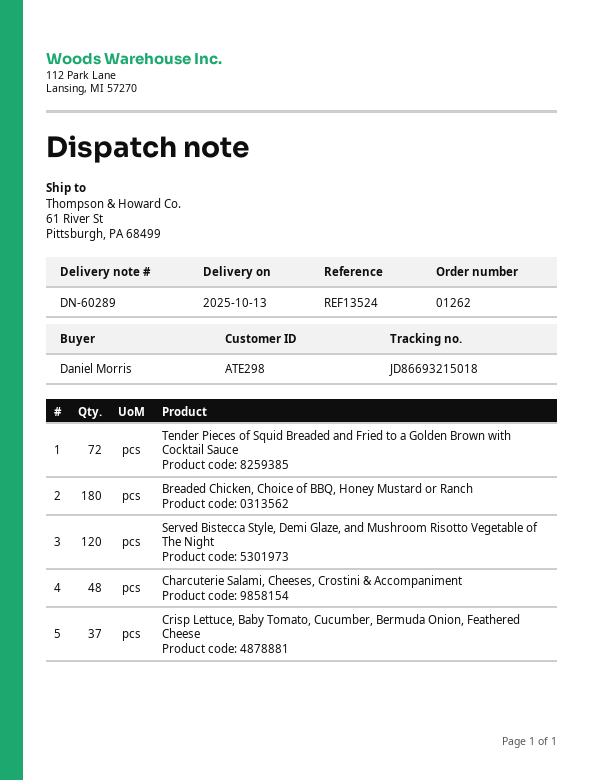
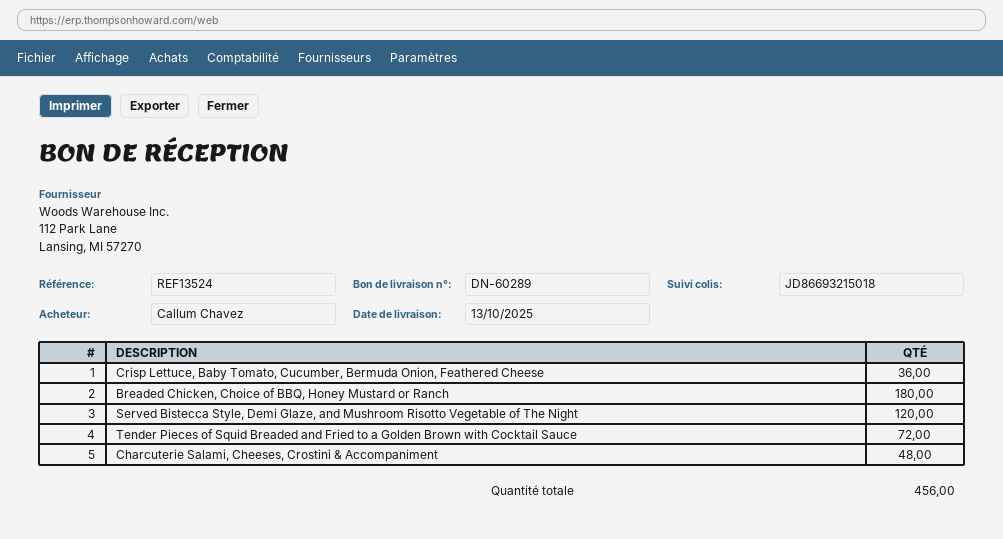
ordered by: Daniel Morris -> Callum Chavez
Crisp Lettuce, Baby Tomato, Cucumber, Bermuda Onion, Feathered Cheese: 37 -> 36

